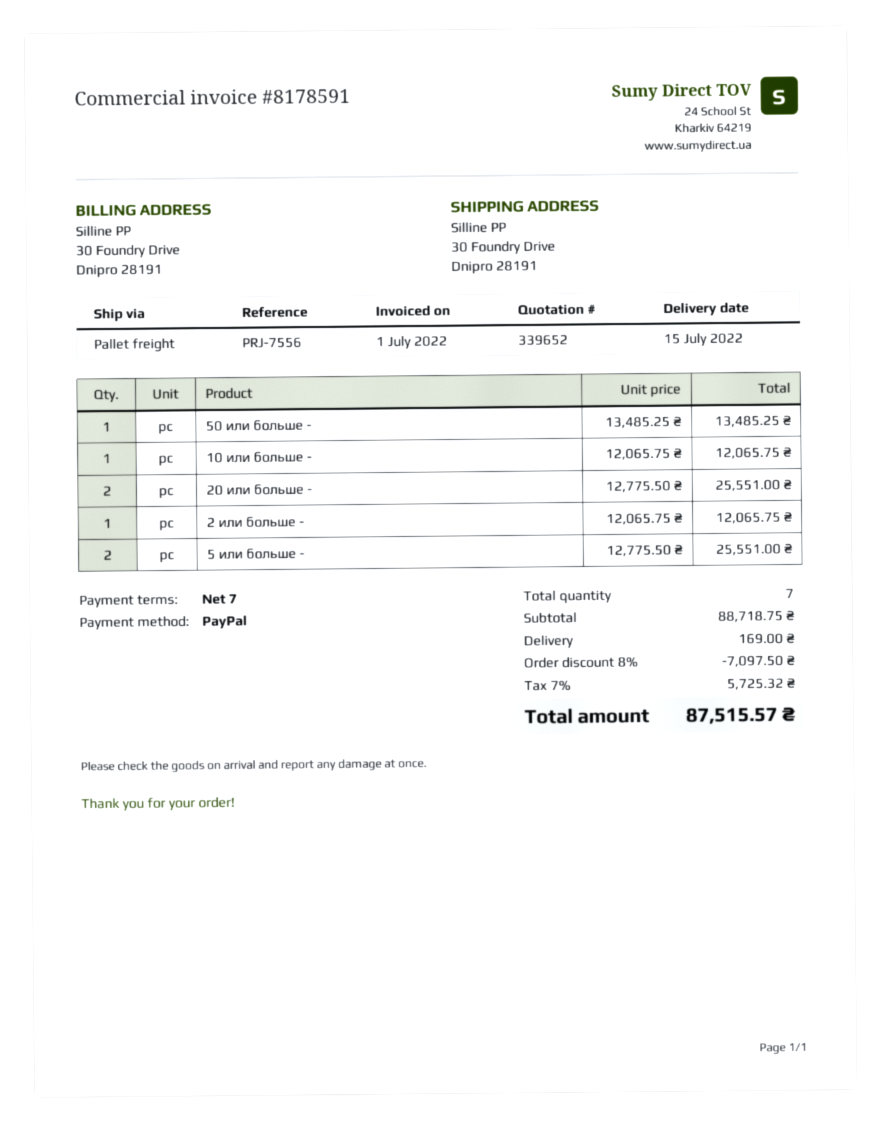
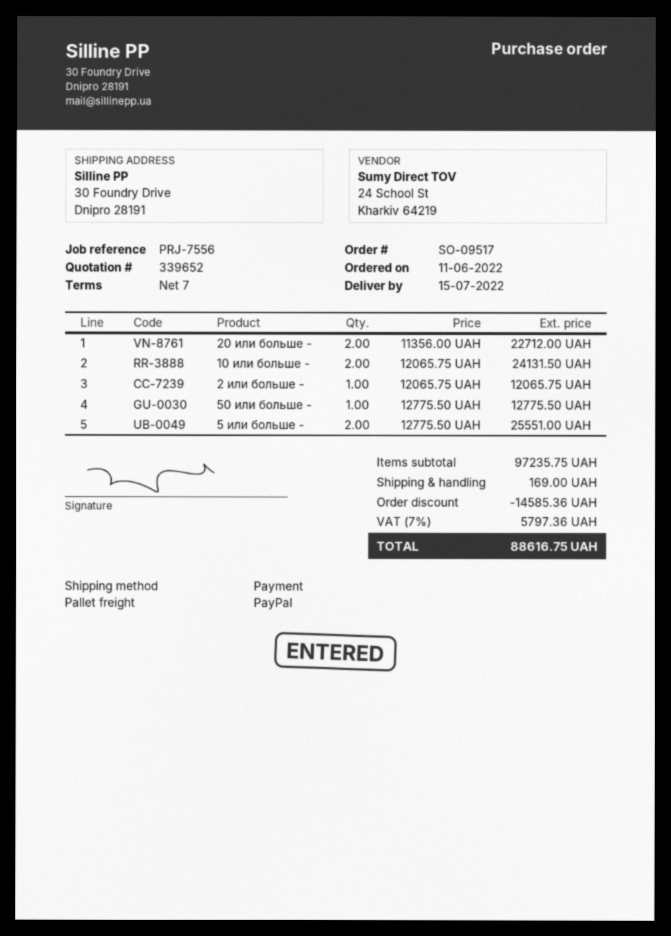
50 или больше -: 1 x 13485.25 = 13485.25 -> 1 x 12775.50 = 12775.50
10 или больше -: 1 x 12065.75 = 12065.75 -> 2 x 12065.75 = 24131.50
20 или больше -: 2 x 12775.50 = 25551.00 -> 2 x 11356.00 = 22712.00
subtotal: 88718.75 -> 97235.75
discount: 7097.50 -> 14585.36
tax: 7% = 5725.32 -> 7% = 5797.36
total: 87515.57 -> 88616.75

